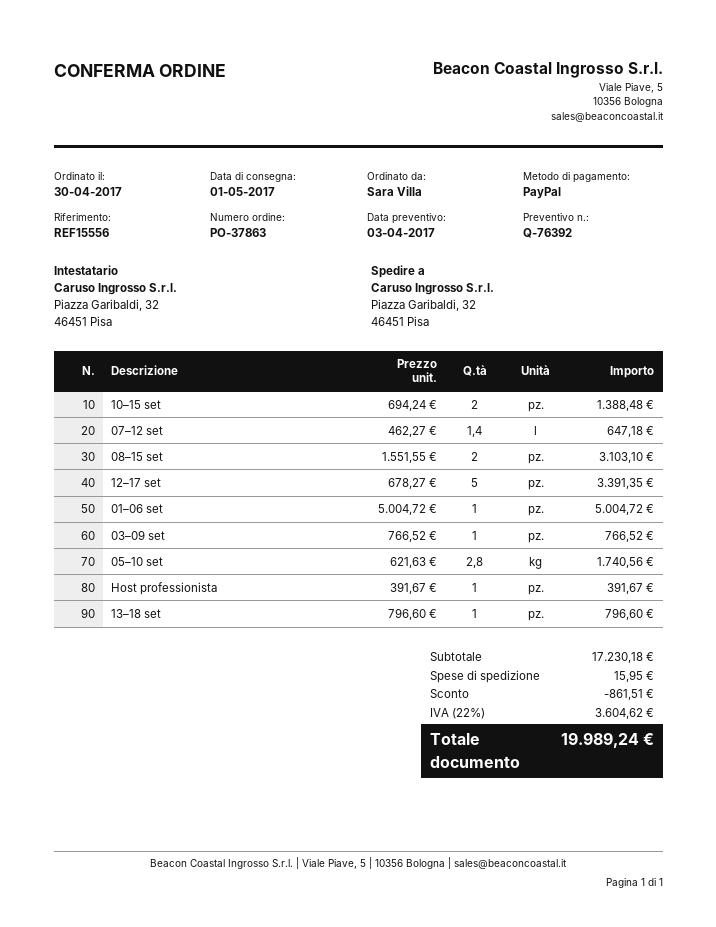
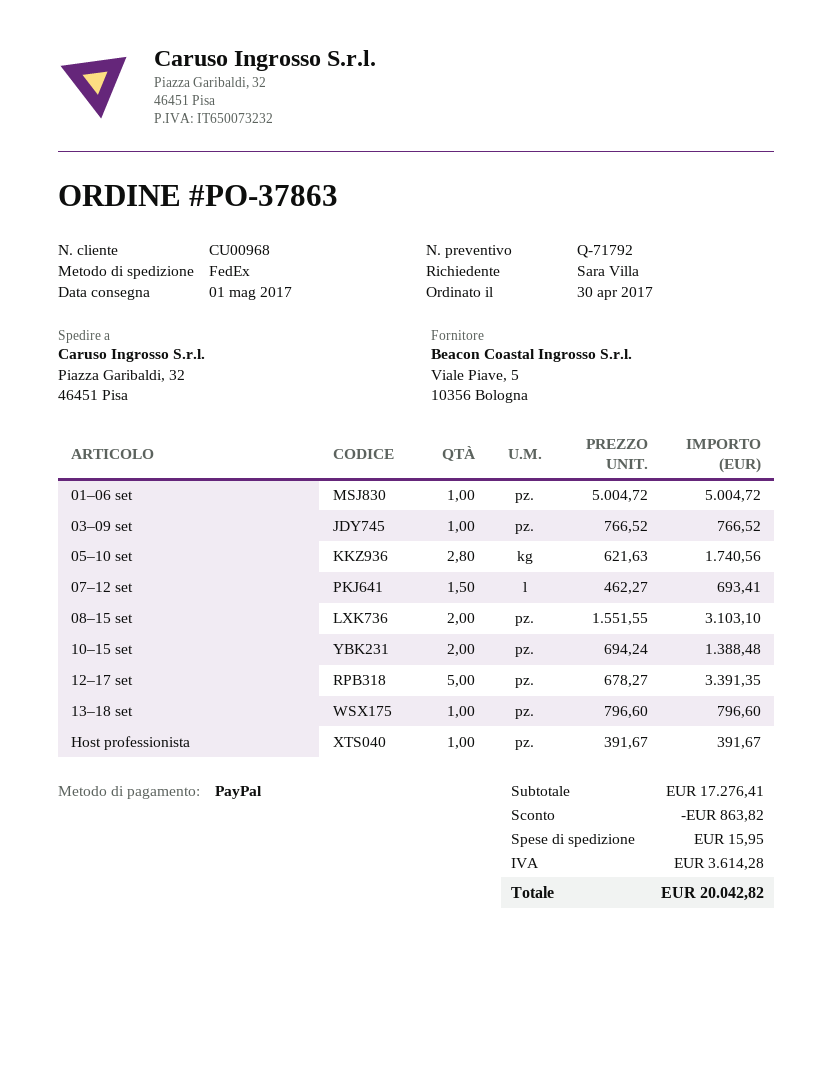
quote number: Q-76392 -> Q-71792
07–12 set: 1.4 x 462.27 = 647.18 -> 1.5 x 462.27 = 693.41
subtotal: 17230.18 -> 17276.41
discount: 861.51 -> 863.82
tax: 3604.62 -> 3614.28
total: 19989.24 -> 20042.82

